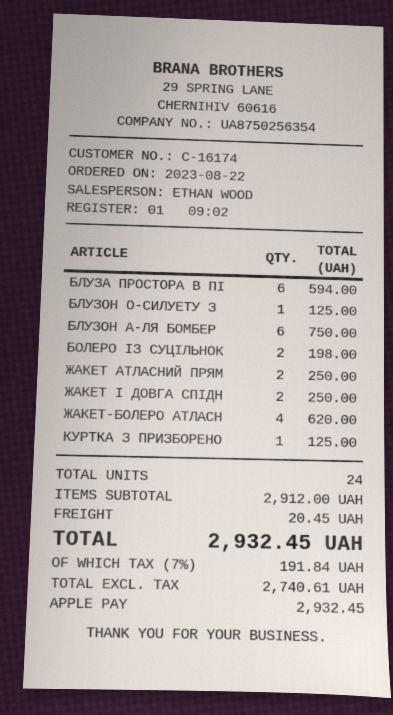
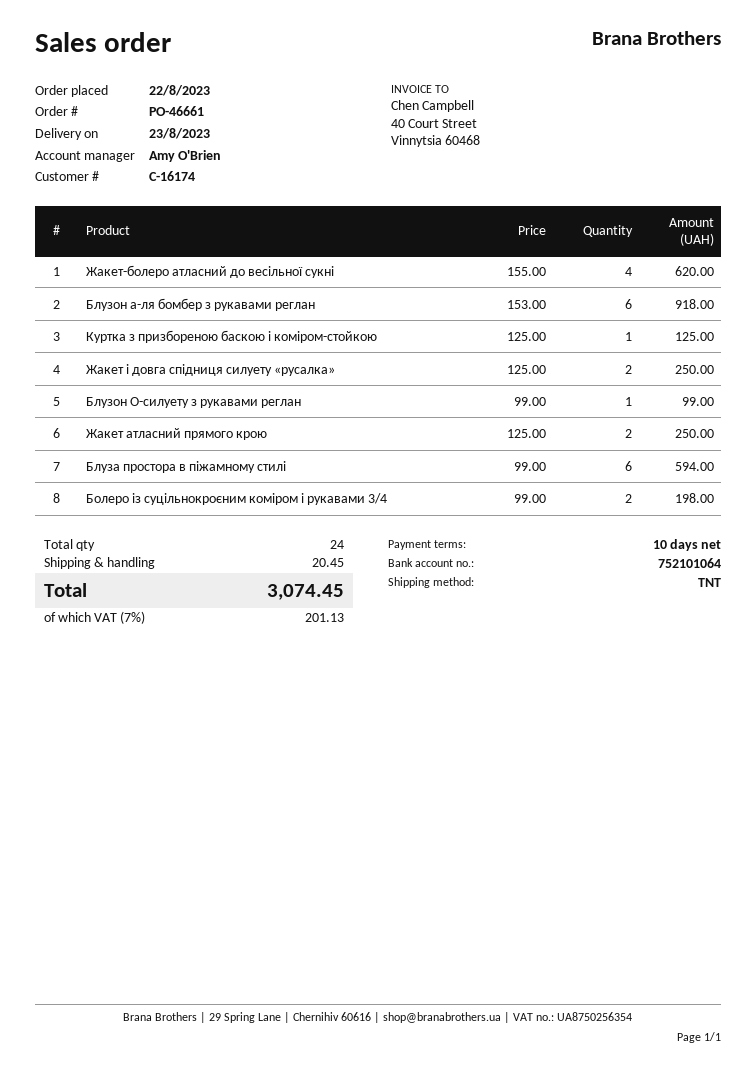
sales rep: ETHAN WOOD -> Amy O'Brien
БЛУЗОН О-СИЛУЕТУ З: 1 for 125.00 -> 1 for 99.00
БЛУЗОН А-ЛЯ БОМБЕР: 6 for 750.00 -> 6 for 918.00
tax: 7% = 191.84 -> 7% = 201.13
total: 2932.45 -> 3074.45

